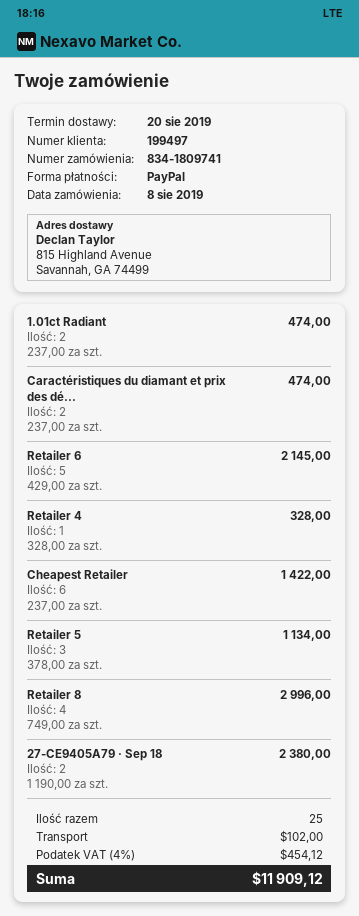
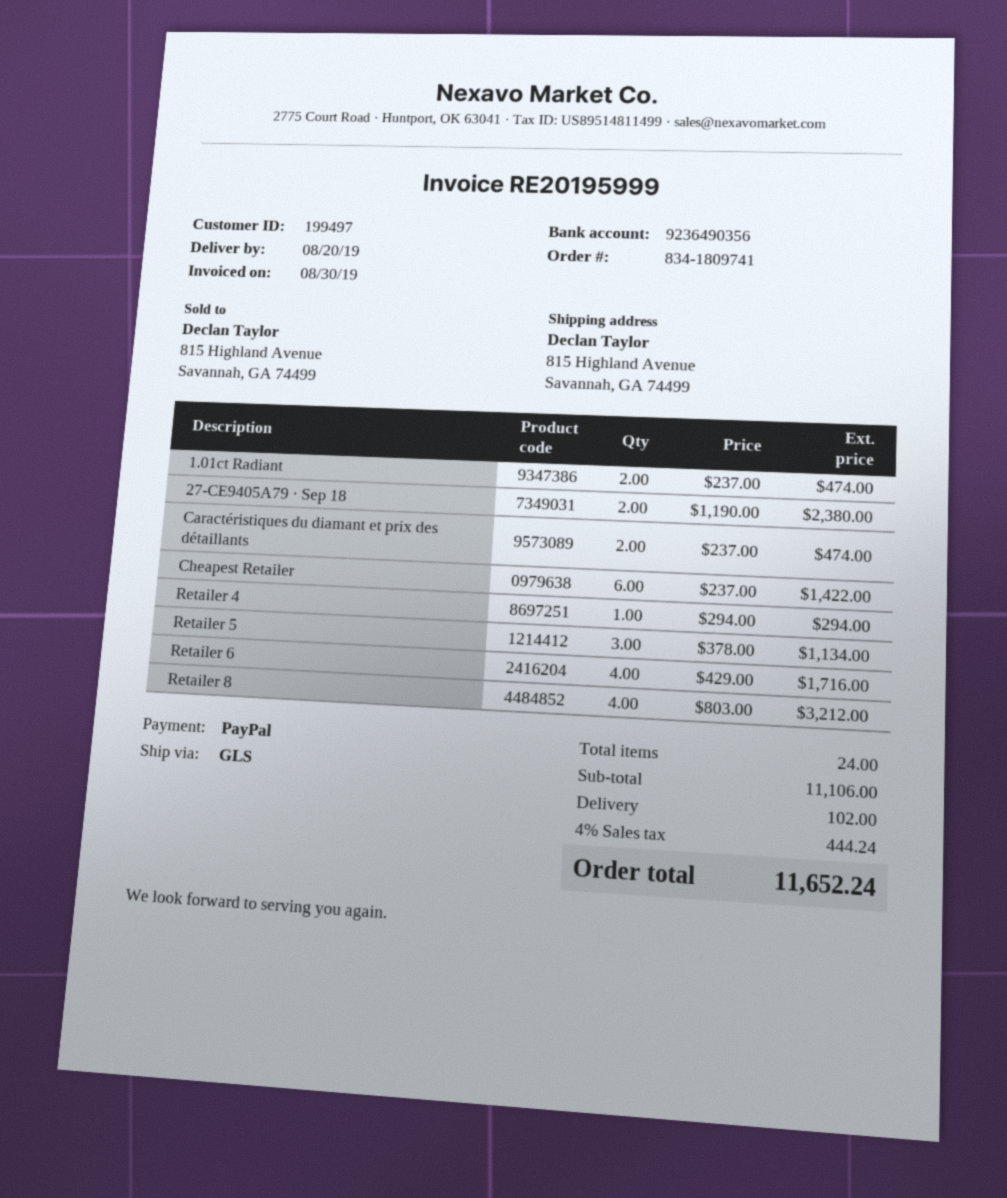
Retailer 6: 5 x 429.00 = 2145.00 -> 4 x 429.00 = 1716.00
Retailer 4: 1 x 328.00 = 328.00 -> 1 x 294.00 = 294.00
Retailer 8: 4 x 749.00 = 2996.00 -> 4 x 803.00 = 3212.00
total quantity: 25 -> 24
tax: 4% = 454.12 -> 4% = 444.24
total: 11909.12 -> 11652.24

